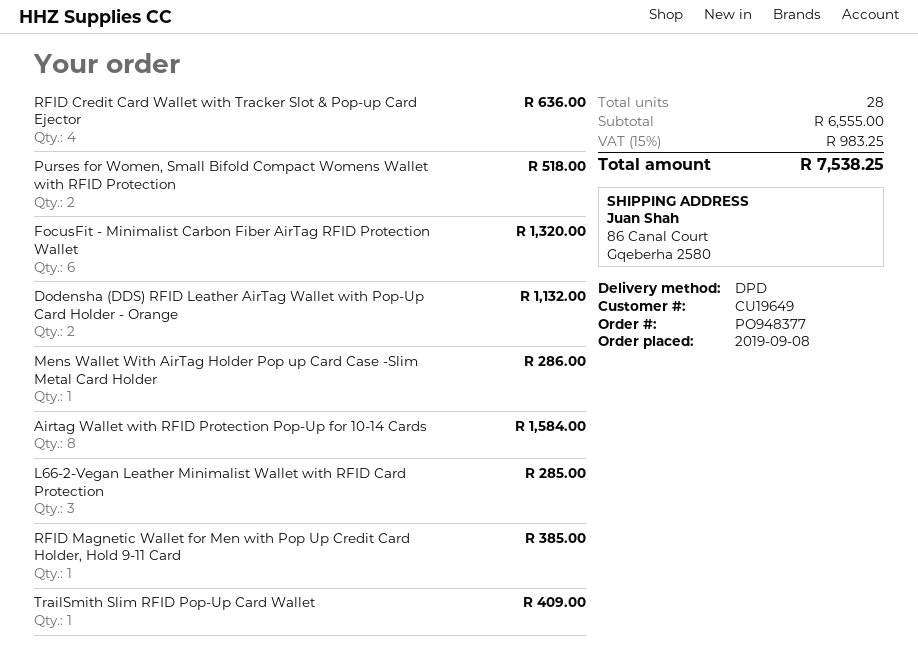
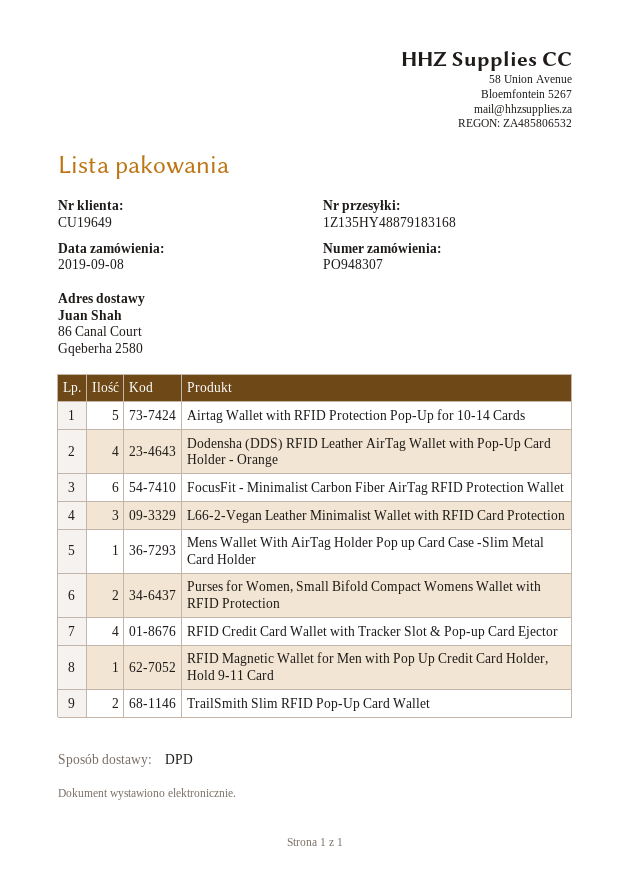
order number: PO948377 -> PO948307
Dodensha (DDS) RFID Leather AirTag Wallet with Pop-Up Card Holder - Orange: 2 -> 4
Airtag Wallet with RFID Protection Pop-Up for 10-14 Cards: 8 -> 5
TrailSmith Slim RFID Pop-Up Card Wallet: 1 -> 2

